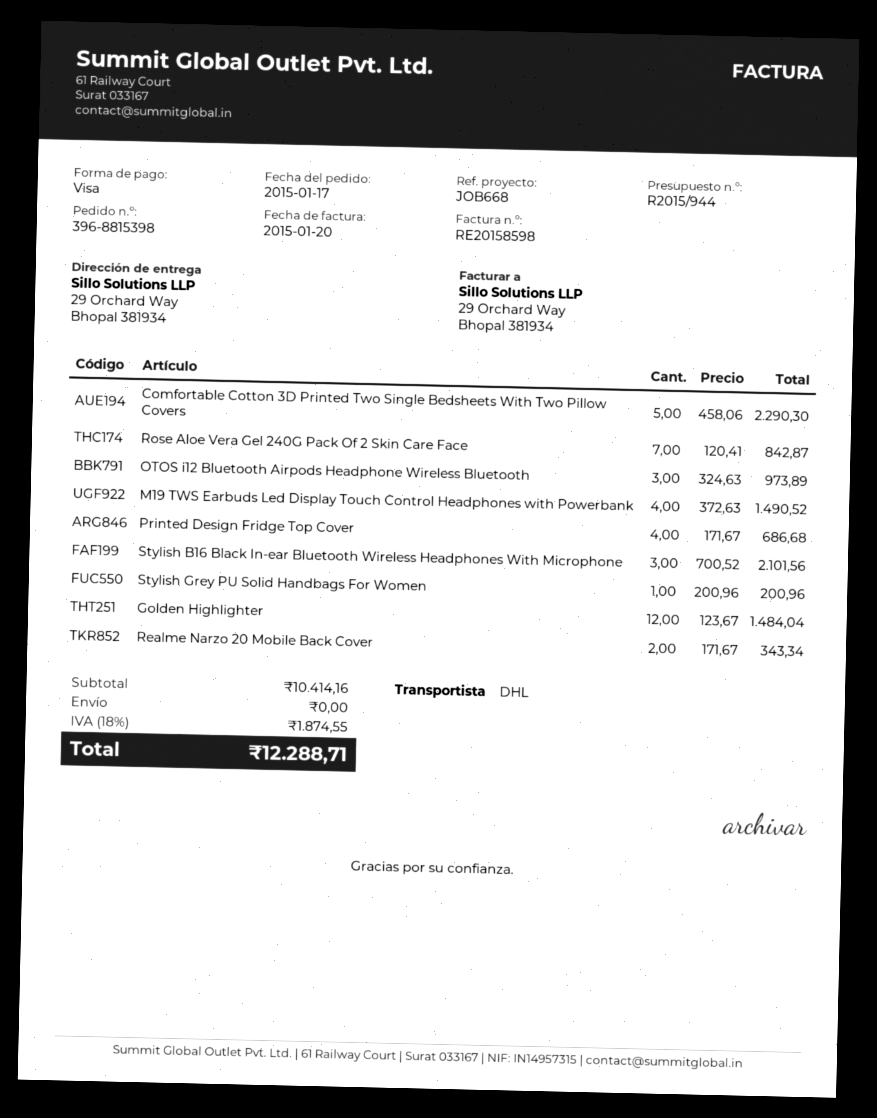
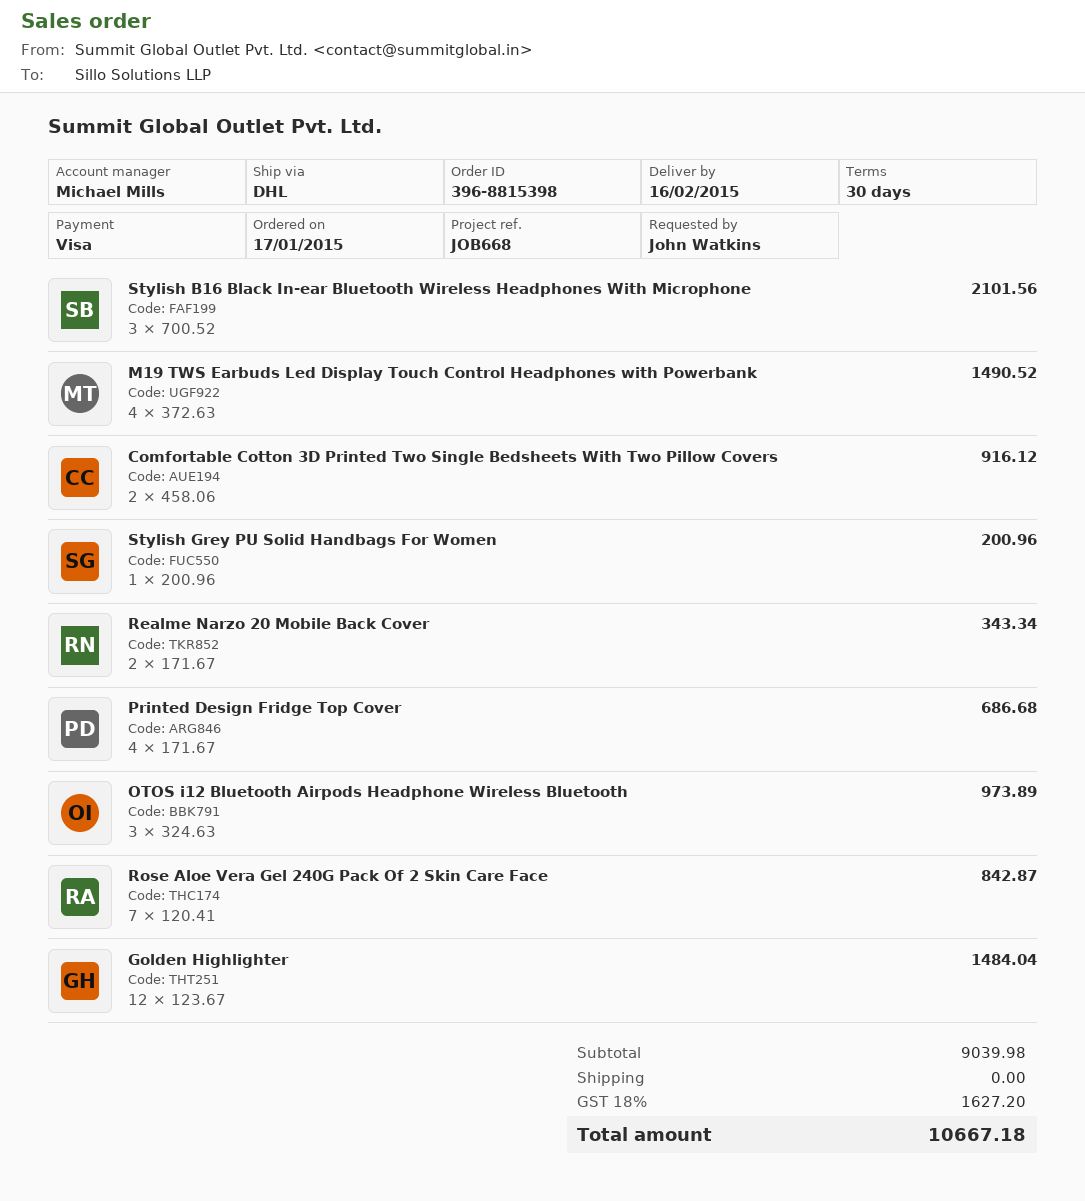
Comfortable Cotton 3D Printed Two Single Bedsheets With Two Pillow Covers: 5 x 458.06 = 2290.30 -> 2 x 458.06 = 916.12
subtotal: 10414.16 -> 9039.98
tax: 18% = 1874.55 -> 18% = 1627.20
total: 12288.71 -> 10667.18

